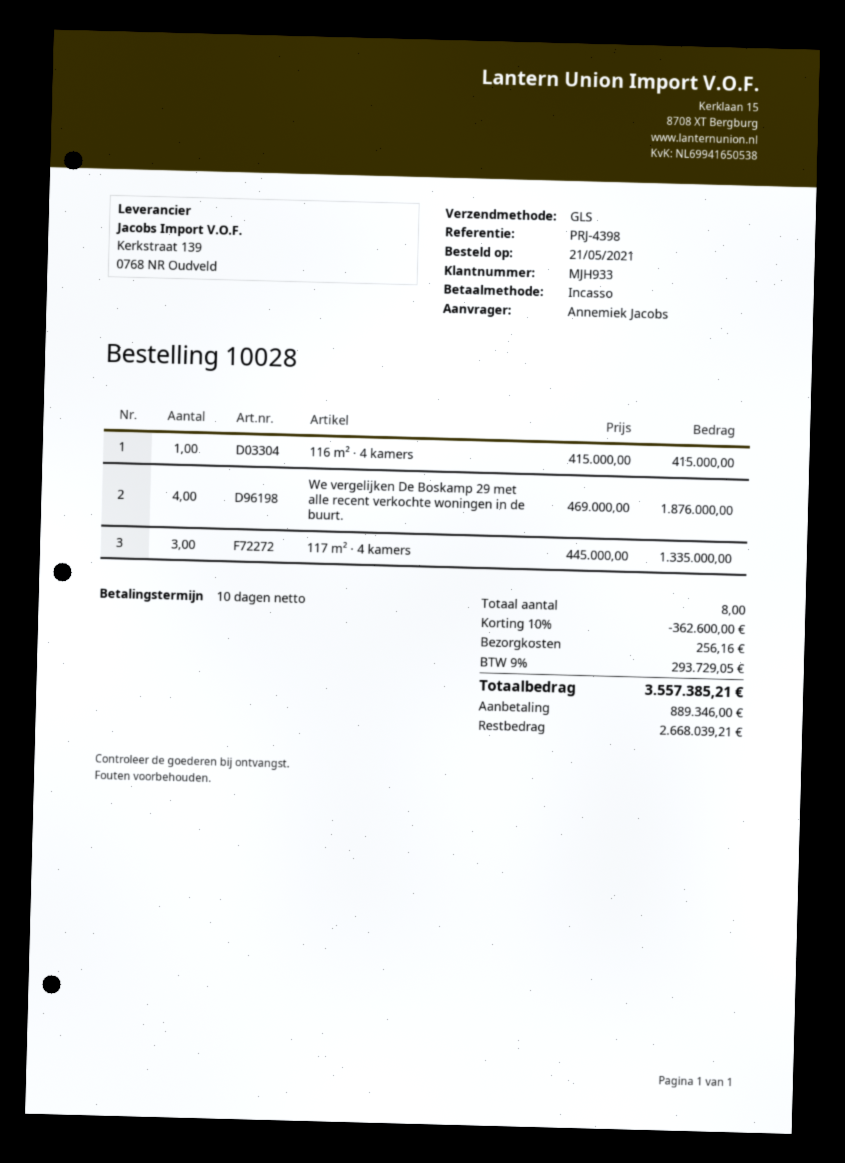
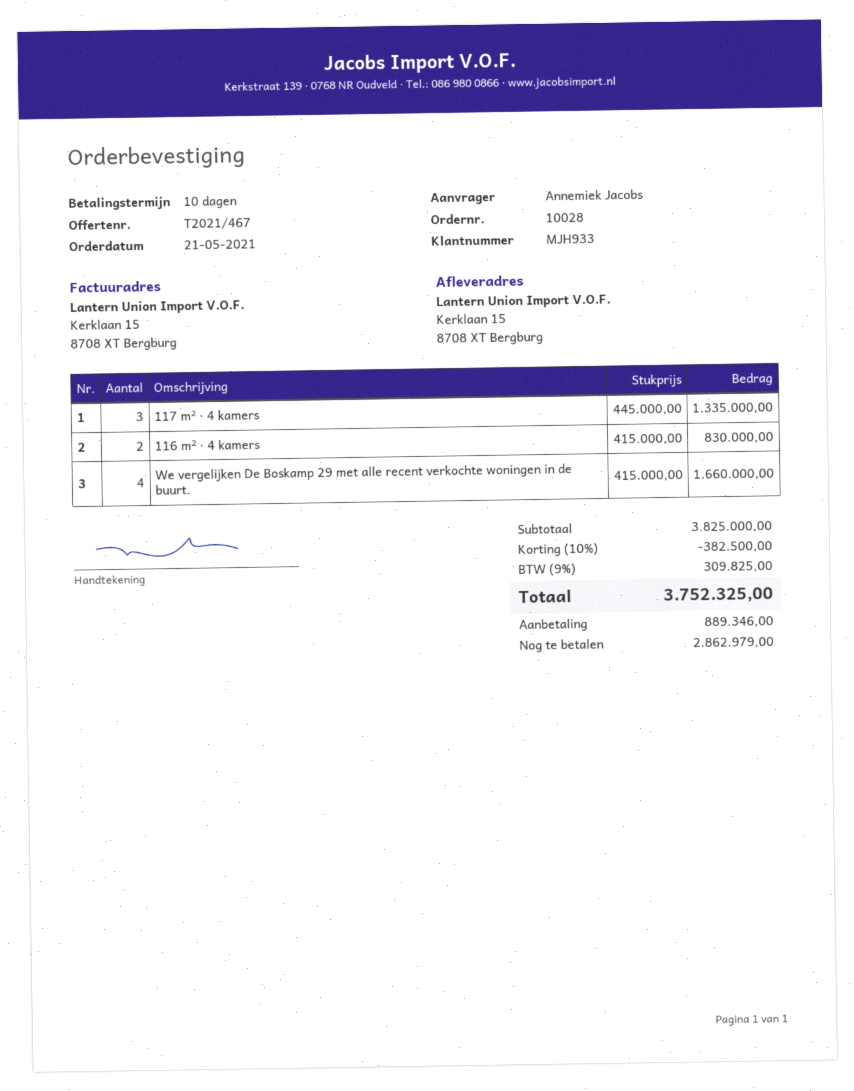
116 m² · 4 kamers: 1 x 415000.00 = 415000.00 -> 2 x 415000.00 = 830000.00
We vergelijken De Boskamp 29 met alle recent verkochte woningen in de buurt.: 4 x 469000.00 = 1876000.00 -> 4 x 415000.00 = 1660000.00
discount: 10% = 362600.00 -> 10% = 382500.00
shipping: 256.16 -> none
tax: 9% = 293729.05 -> 9% = 309825.00
total: 3557385.21 -> 3752325.00
balance: 2668039.21 -> 2862979.00

